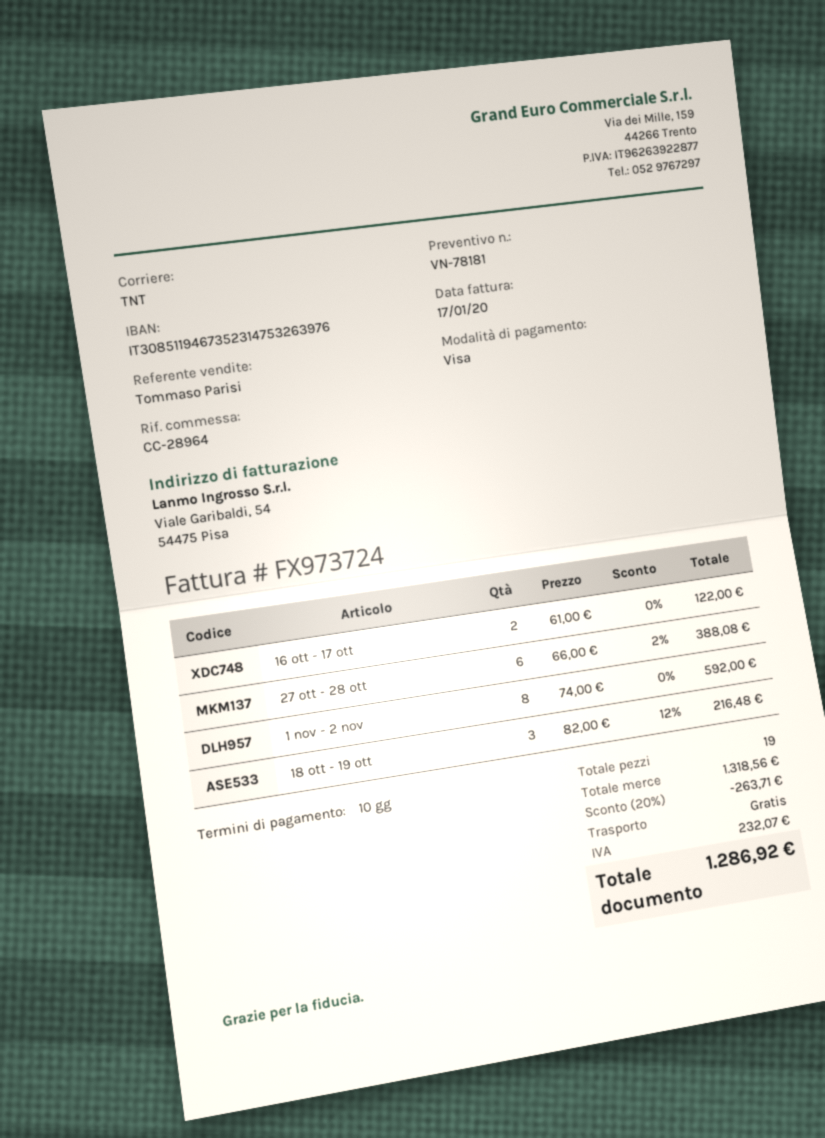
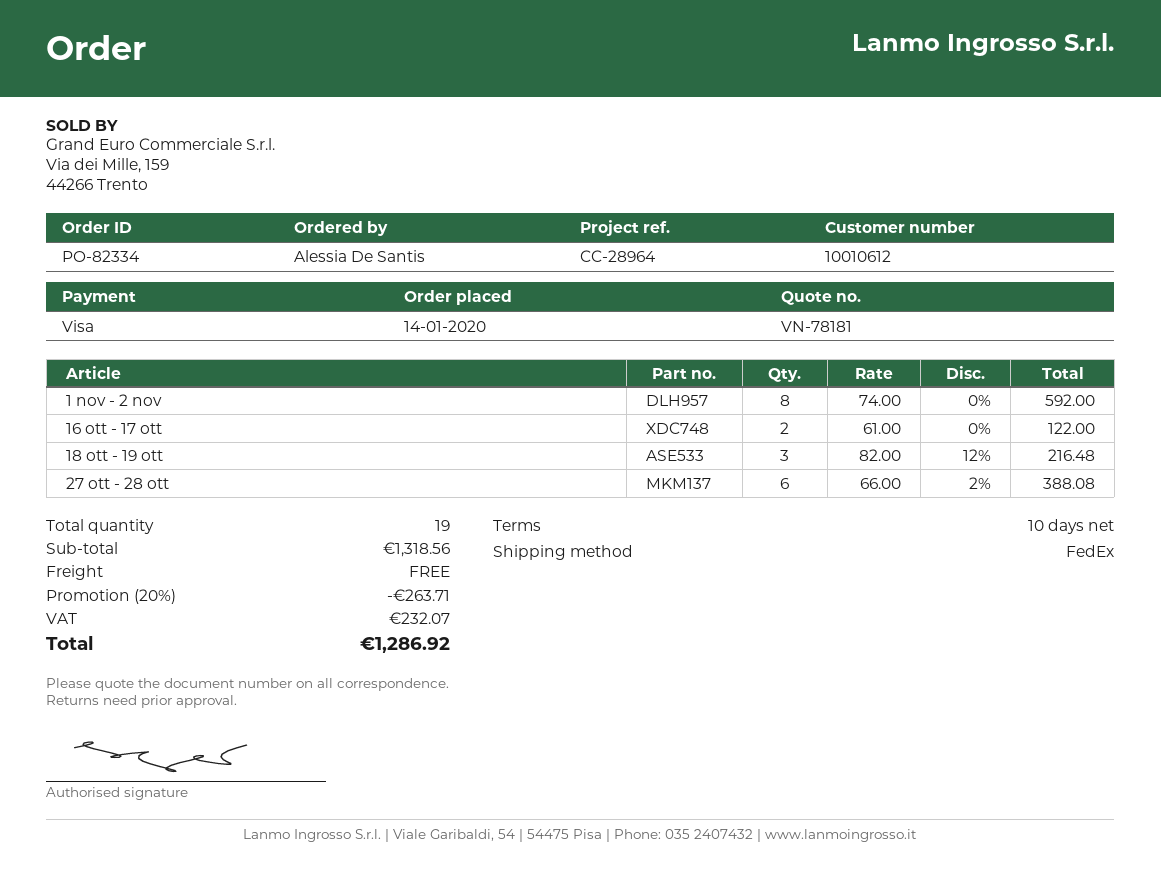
shipping method: TNT -> FedEx

